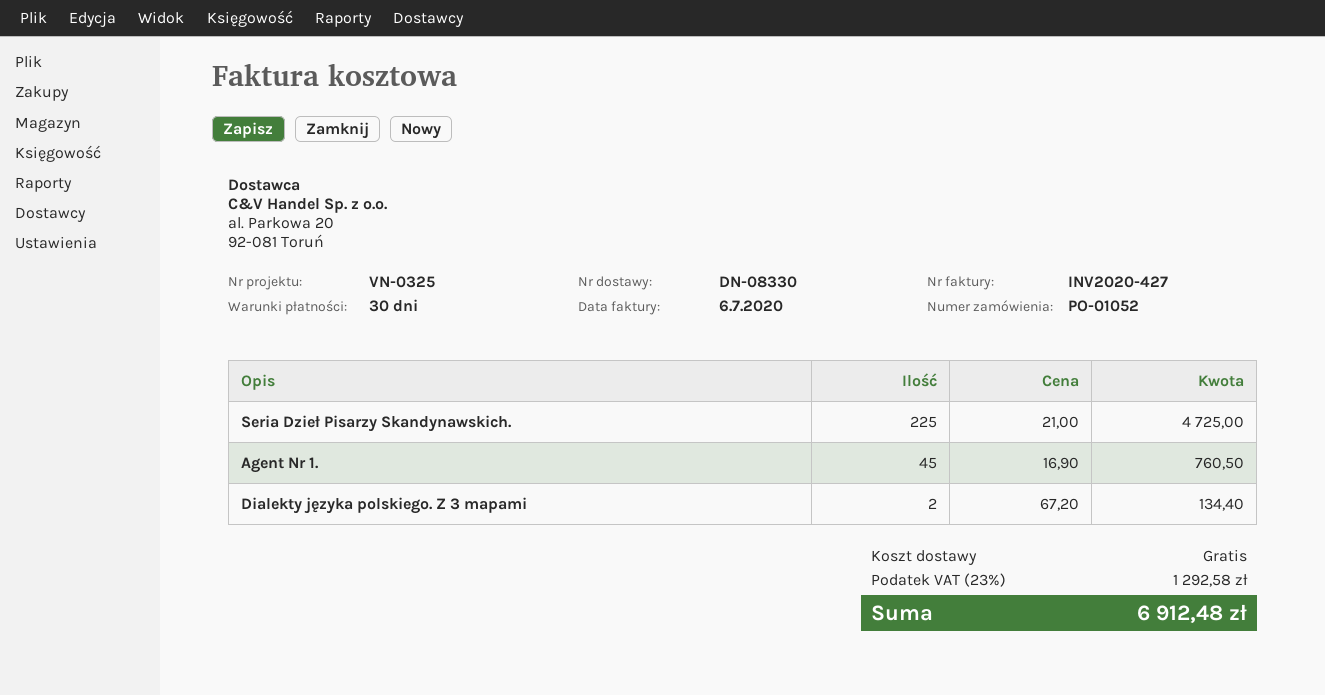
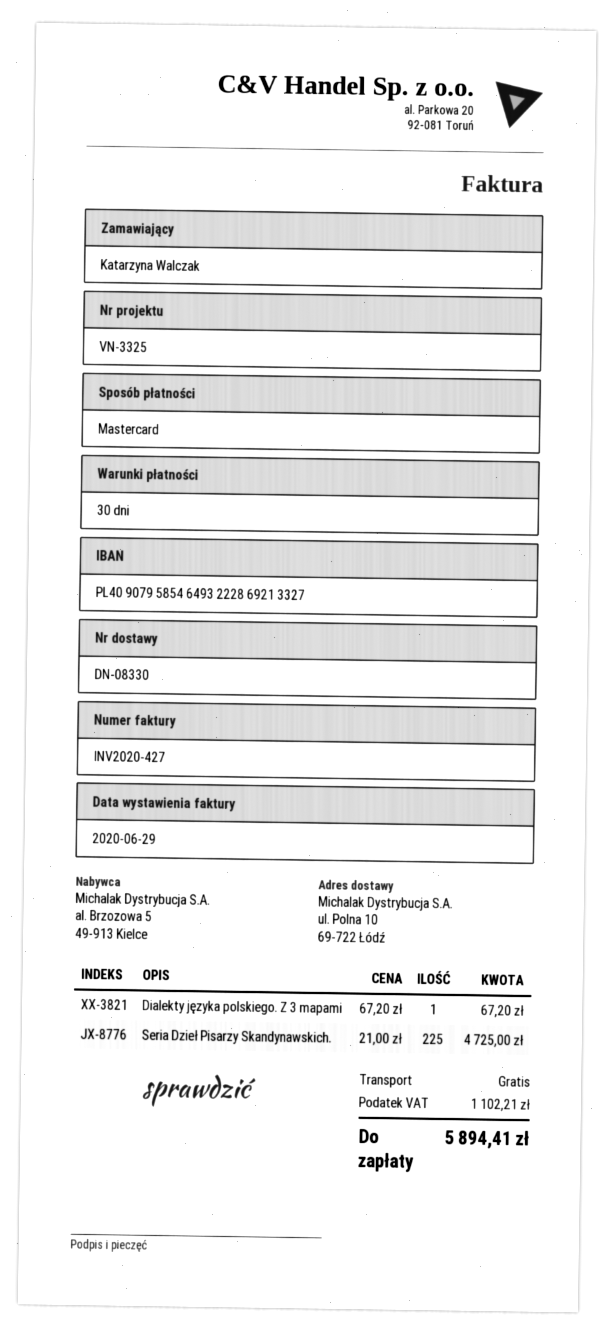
invoice date: 2020-07-06 -> 2020-06-29
reference: VN-0325 -> VN-3325
Agent Nr 1.: 45 x 16.90 = 760.50 -> none
Dialekty języka polskiego. Z 3 mapami: 2 x 67.20 = 134.40 -> 1 x 67.20 = 67.20
tax: 1292.58 -> 1102.21
total: 6912.48 -> 5894.41

